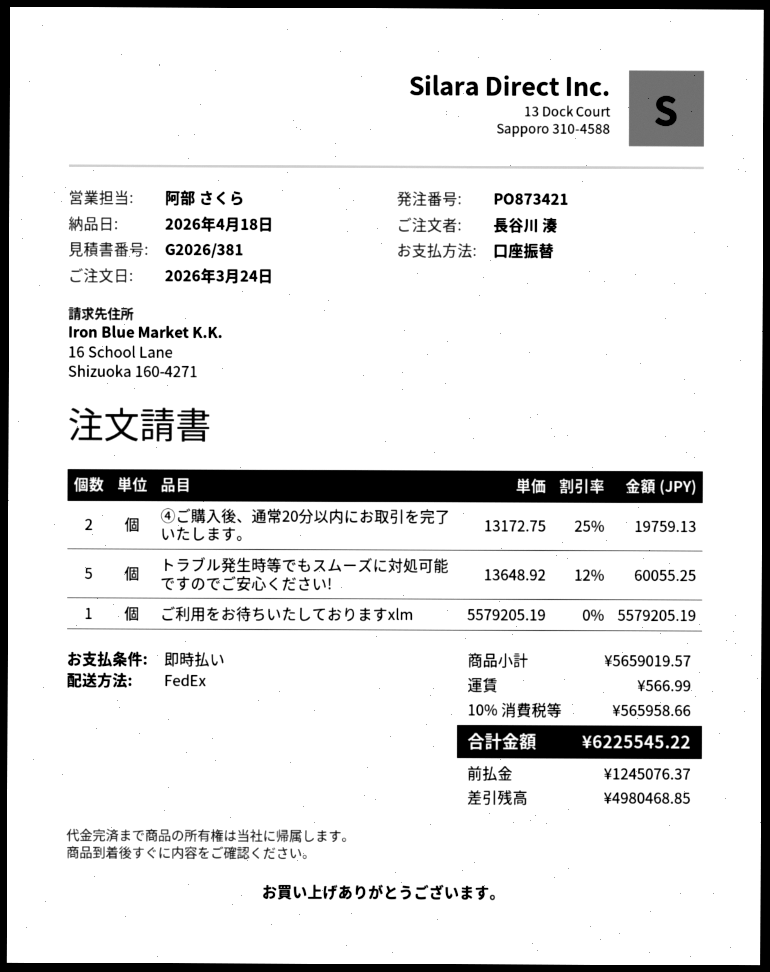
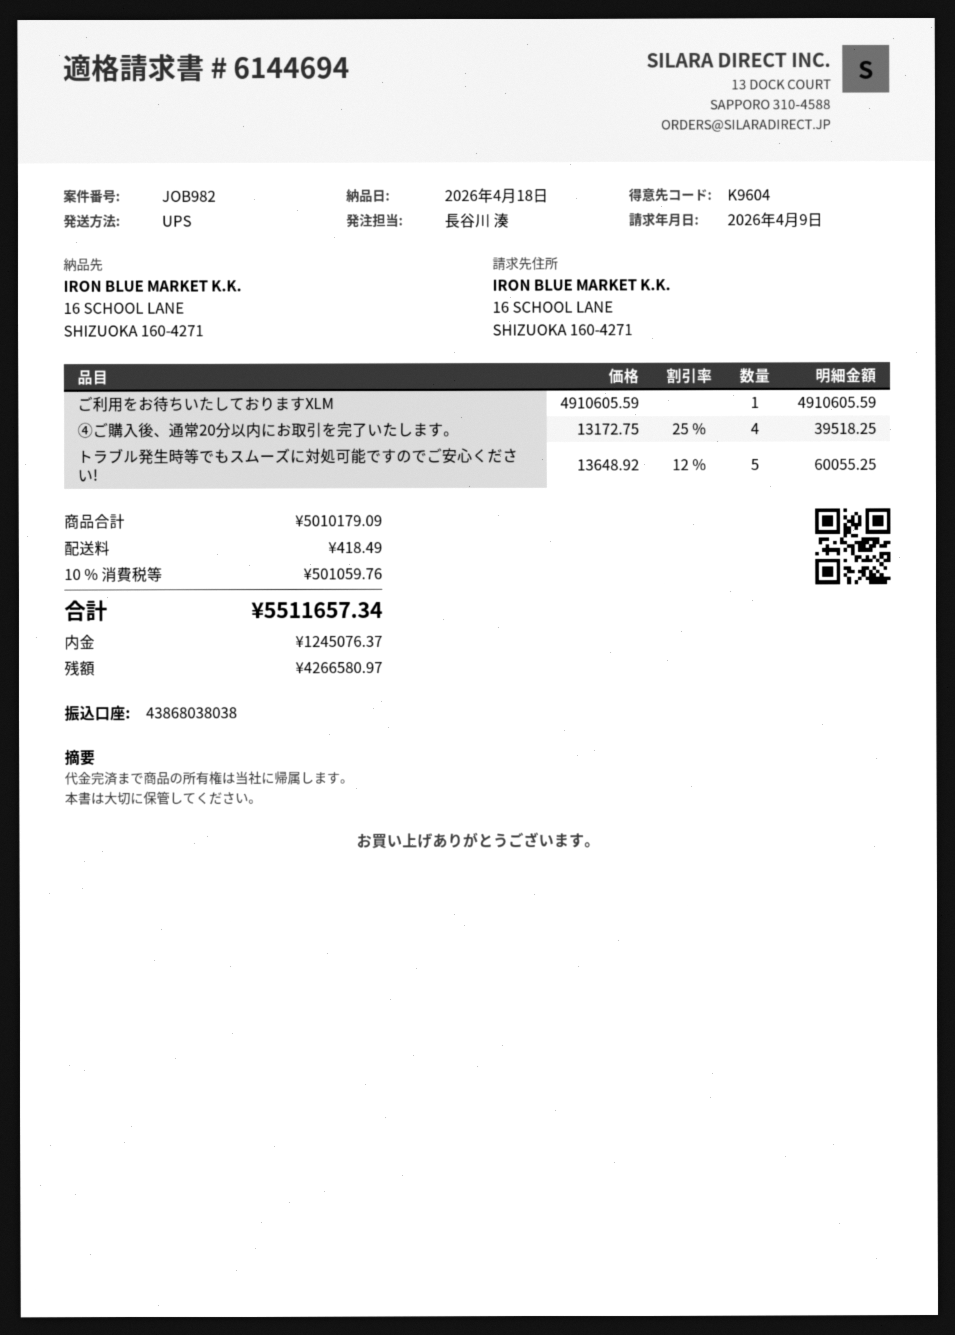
shipping method: FedEx -> UPS
④ご購入後、通常20分以内にお取引を完了いたします。: 2 x 13172.75 - 25% = 19759.13 -> 4 x 13172.75 - 25% = 39518.25
ご利用をお待ちいたしておりますxlm: 1 x 5579205.19 = 5579205.19 -> 1 x 4910605.59 = 4910605.59
subtotal: 5659019.57 -> 5010179.09
shipping: 566.99 -> 418.49
tax: 10% = 565958.66 -> 10% = 501059.76
total: 6225545.22 -> 5511657.34
balance: 4980468.85 -> 4266580.97

